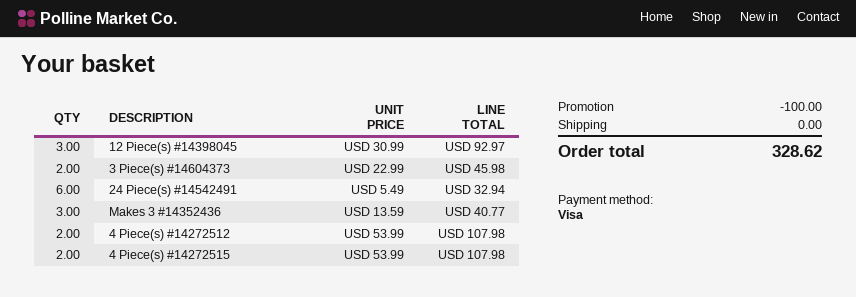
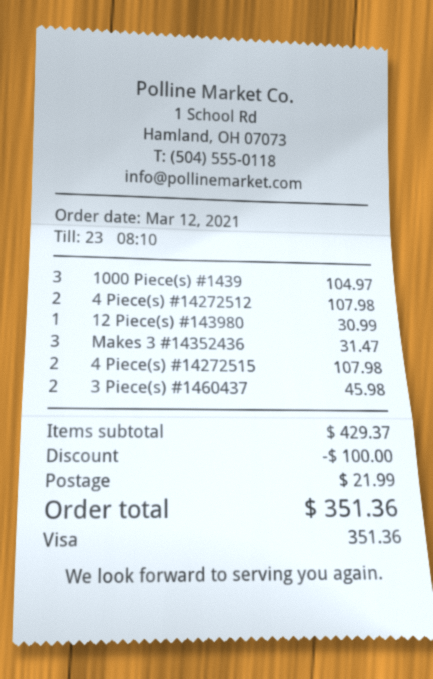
12 Piece(s) #14398045: 3 for 92.97 -> 1 for 30.99
24 Piece(s) #14542491: 6 for 32.94 -> none
Makes 3 #14352436: 3 for 40.77 -> 3 for 31.47
1000 Piece(s) #1439: none -> 3 for 104.97
shipping: 0.00 -> 21.99
total: 328.62 -> 351.36

